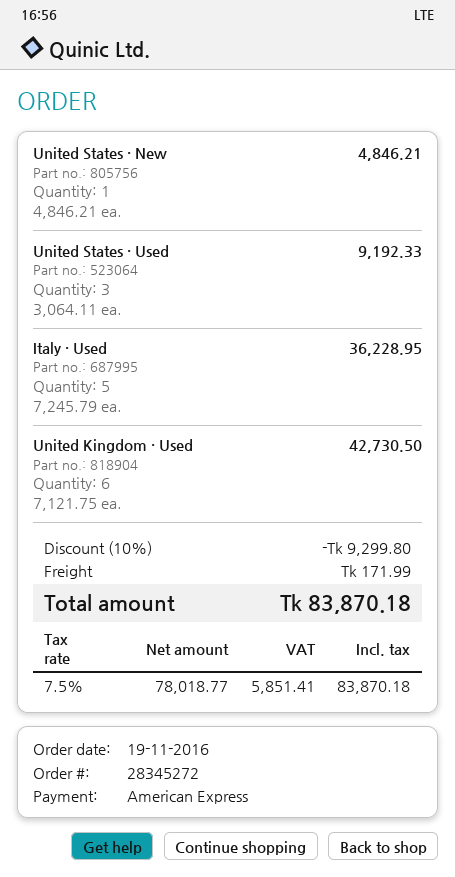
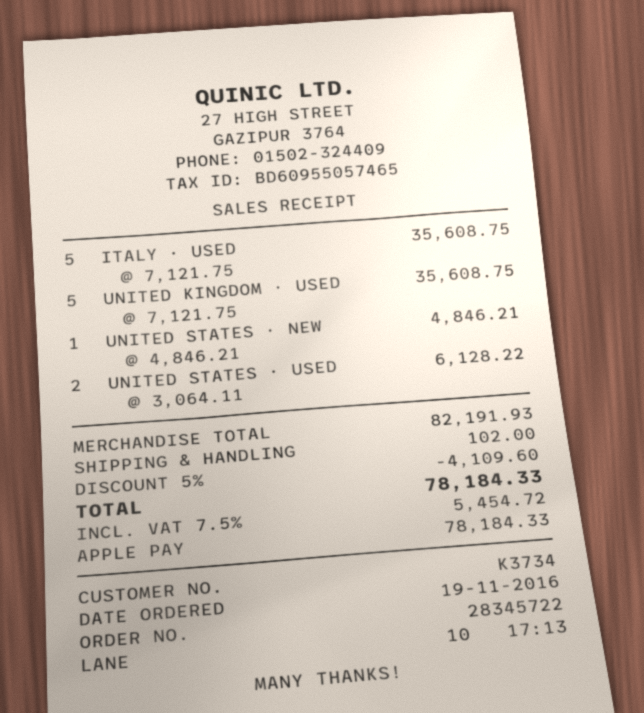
order number: 28345272 -> 28345722
payment method: American Express -> Apple Pay
United States · Used: 3 x 3064.11 = 9192.33 -> 2 x 3064.11 = 6128.22
Italy · Used: 5 x 7245.79 = 36228.95 -> 5 x 7121.75 = 35608.75
United Kingdom · Used: 6 x 7121.75 = 42730.50 -> 5 x 7121.75 = 35608.75
discount: 10% = 9299.80 -> 5% = 4109.60
shipping: 171.99 -> 102.00
tax: 7.5% = 5851.41 -> 7.5% = 5454.72
total: 83870.18 -> 78184.33

